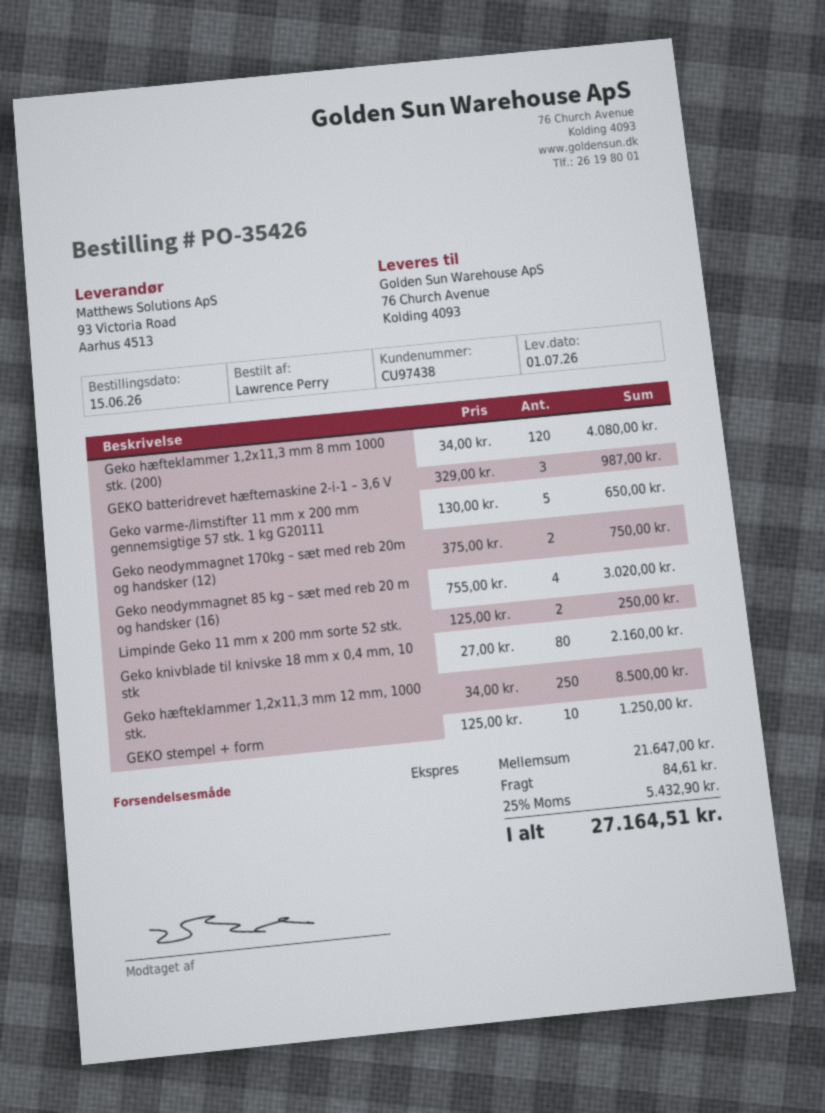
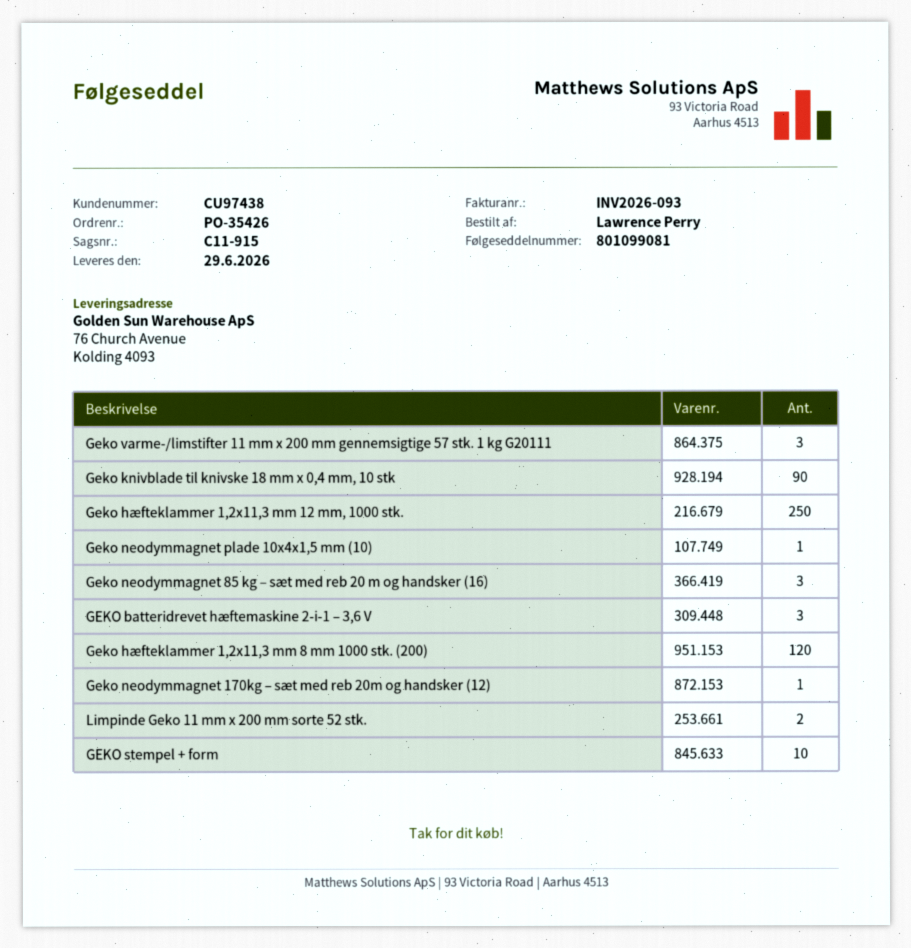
delivery date: 2026-07-01 -> 2026-06-29
Geko varme-/limstifter 11 mm x 200 mm gennemsigtige 57 stk. 1 kg G20111: 5 -> 3
Geko neodymmagnet 170kg – sæt med reb 20m og handsker (12): 2 -> 1
Geko neodymmagnet 85 kg – sæt med reb 20 m og handsker (16): 4 -> 3
Geko knivblade til knivske 18 mm x 0,4 mm, 10 stk: 80 -> 90
Geko neodymmagnet plade 10x4x1,5 mm (10): none -> 1

